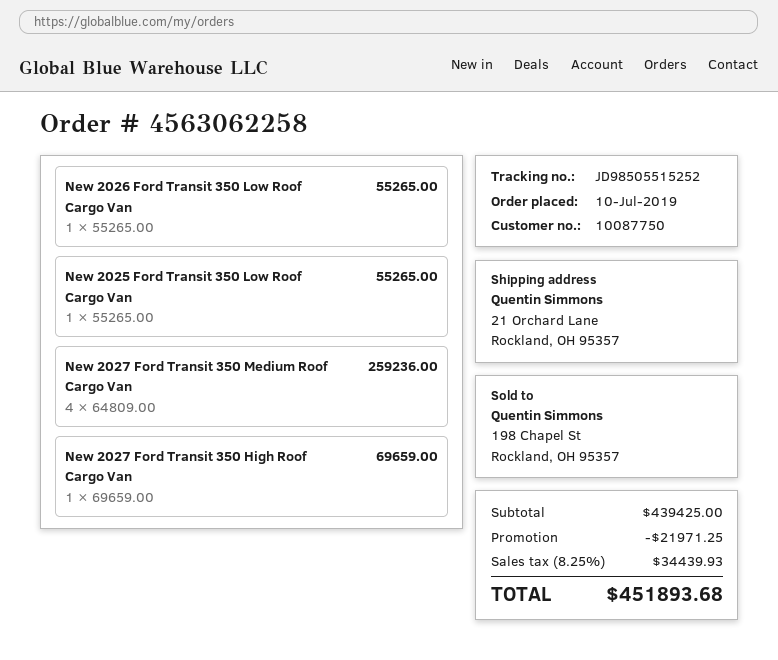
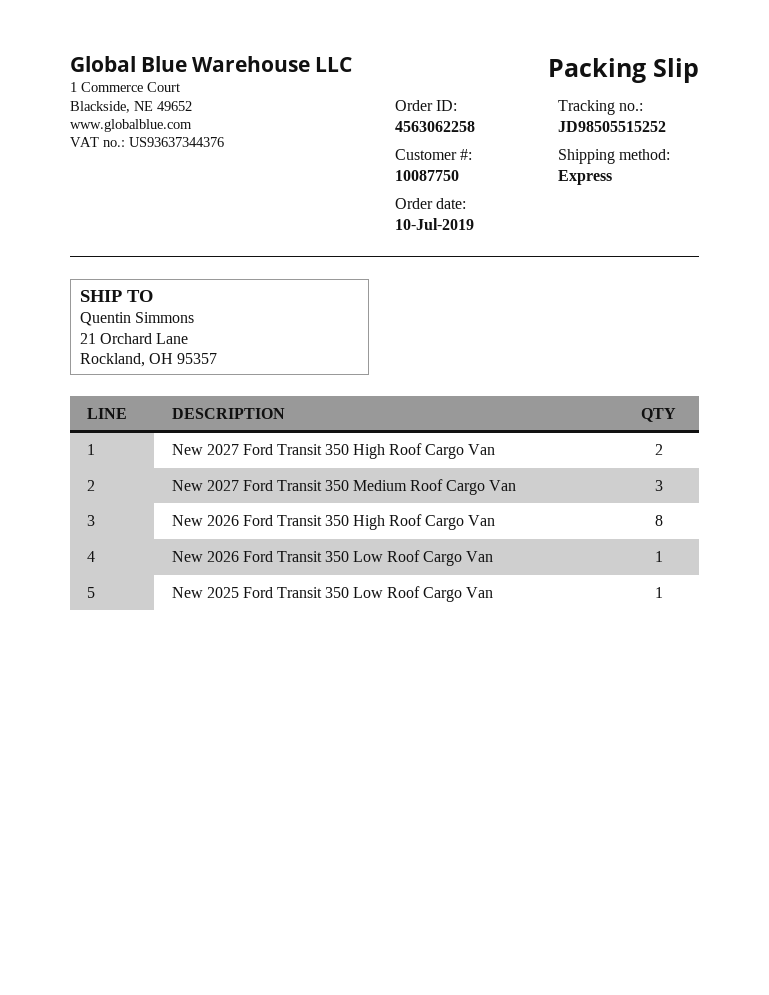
New 2027 Ford Transit 350 Medium Roof Cargo Van: 4 -> 3
New 2027 Ford Transit 350 High Roof Cargo Van: 1 -> 2
New 2026 Ford Transit 350 High Roof Cargo Van: none -> 8

